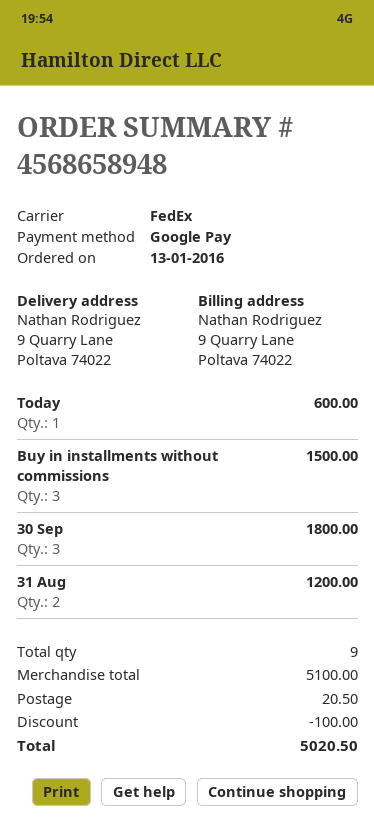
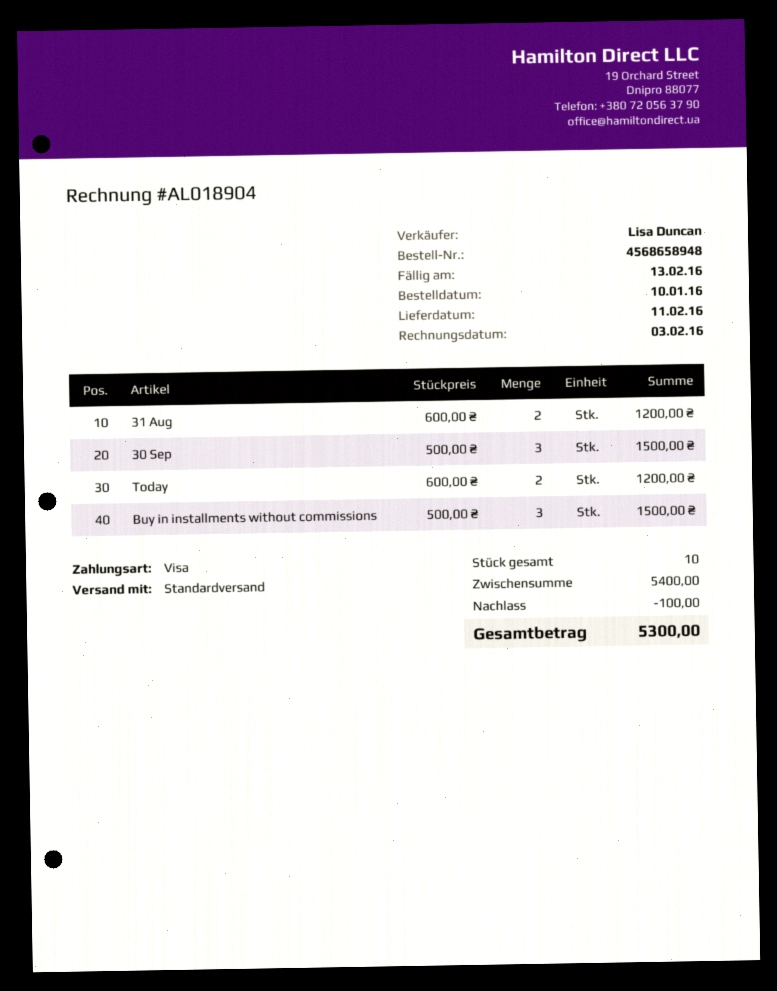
order date: 2016-01-13 -> 2016-01-10
payment method: Google Pay -> Visa
shipping method: FedEx -> standard
Today: 1 for 600.00 -> 2 for 1200.00
30 Sep: 3 for 1800.00 -> 3 for 1500.00
total quantity: 9 -> 10
subtotal: 5100.00 -> 5400.00
shipping: 20.50 -> none
total: 5020.50 -> 5300.00

